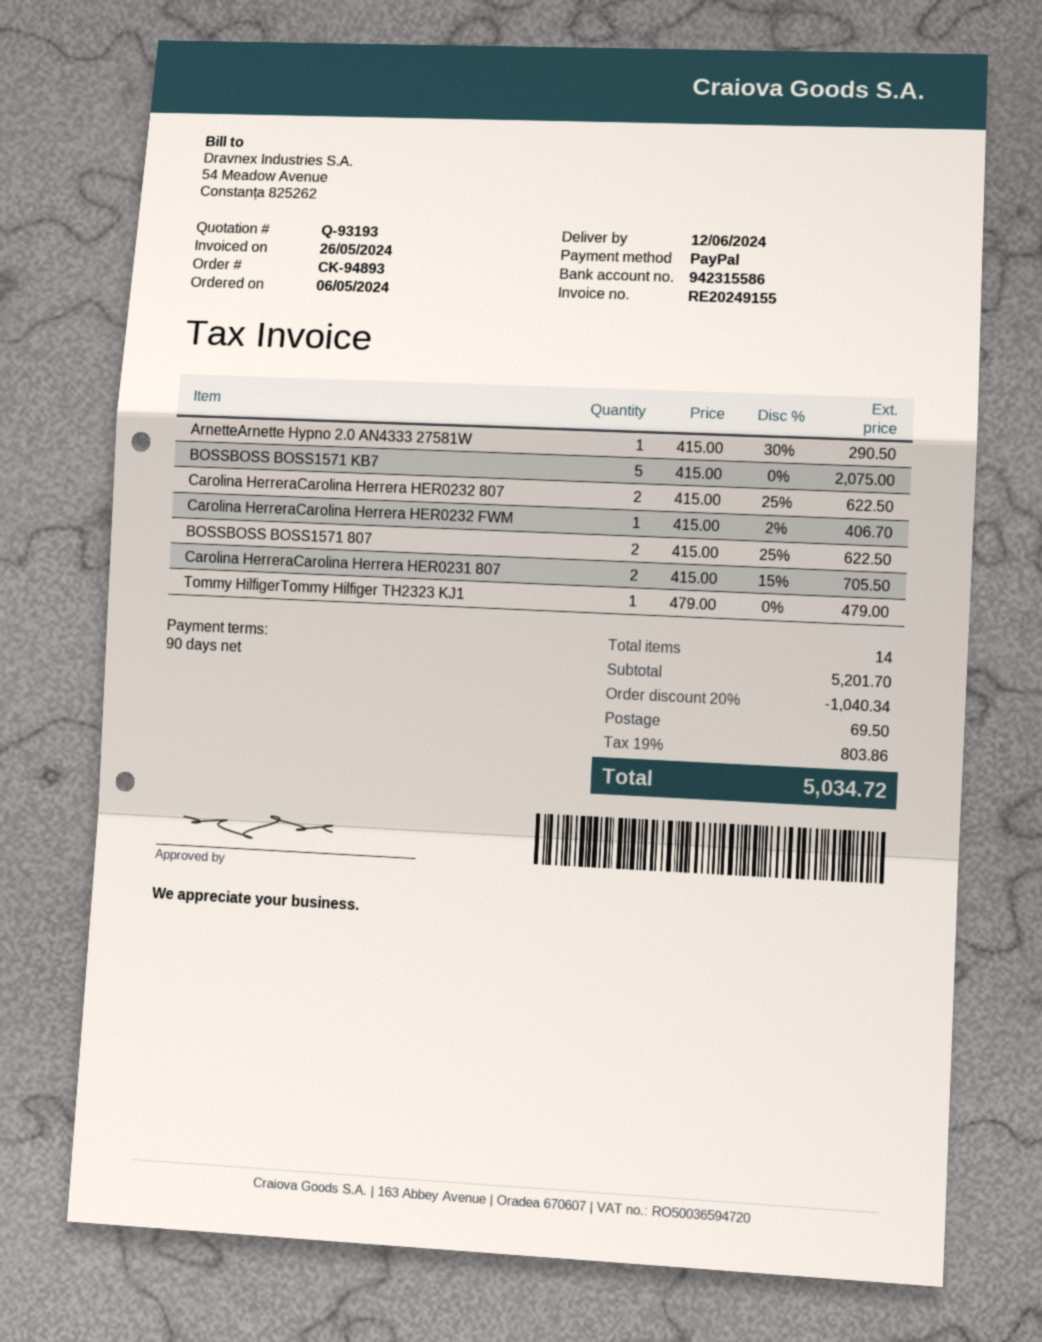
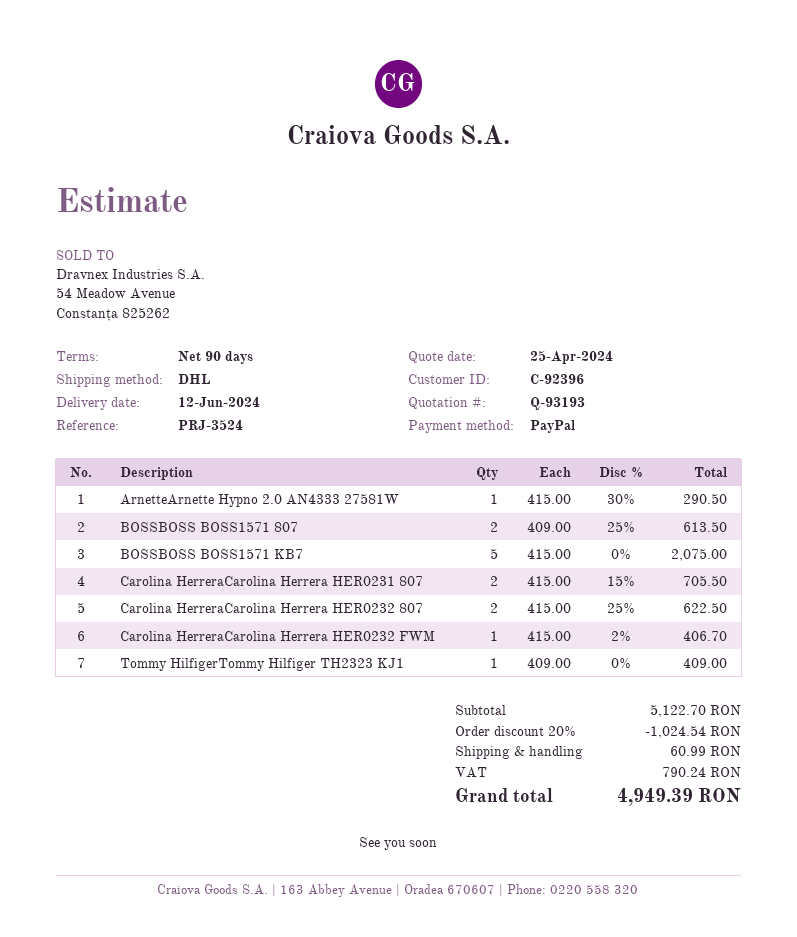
BOSSBOSS BOSS1571 807: 2 x 415.00 - 25% = 622.50 -> 2 x 409.00 - 25% = 613.50
Tommy HilfigerTommy Hilfiger TH2323 KJ1: 1 x 479.00 = 479.00 -> 1 x 409.00 = 409.00
subtotal: 5201.70 -> 5122.70
discount: 20% = 1040.34 -> 20% = 1024.54
shipping: 69.50 -> 60.99
tax: 803.86 -> 790.24
total: 5034.72 -> 4949.39

